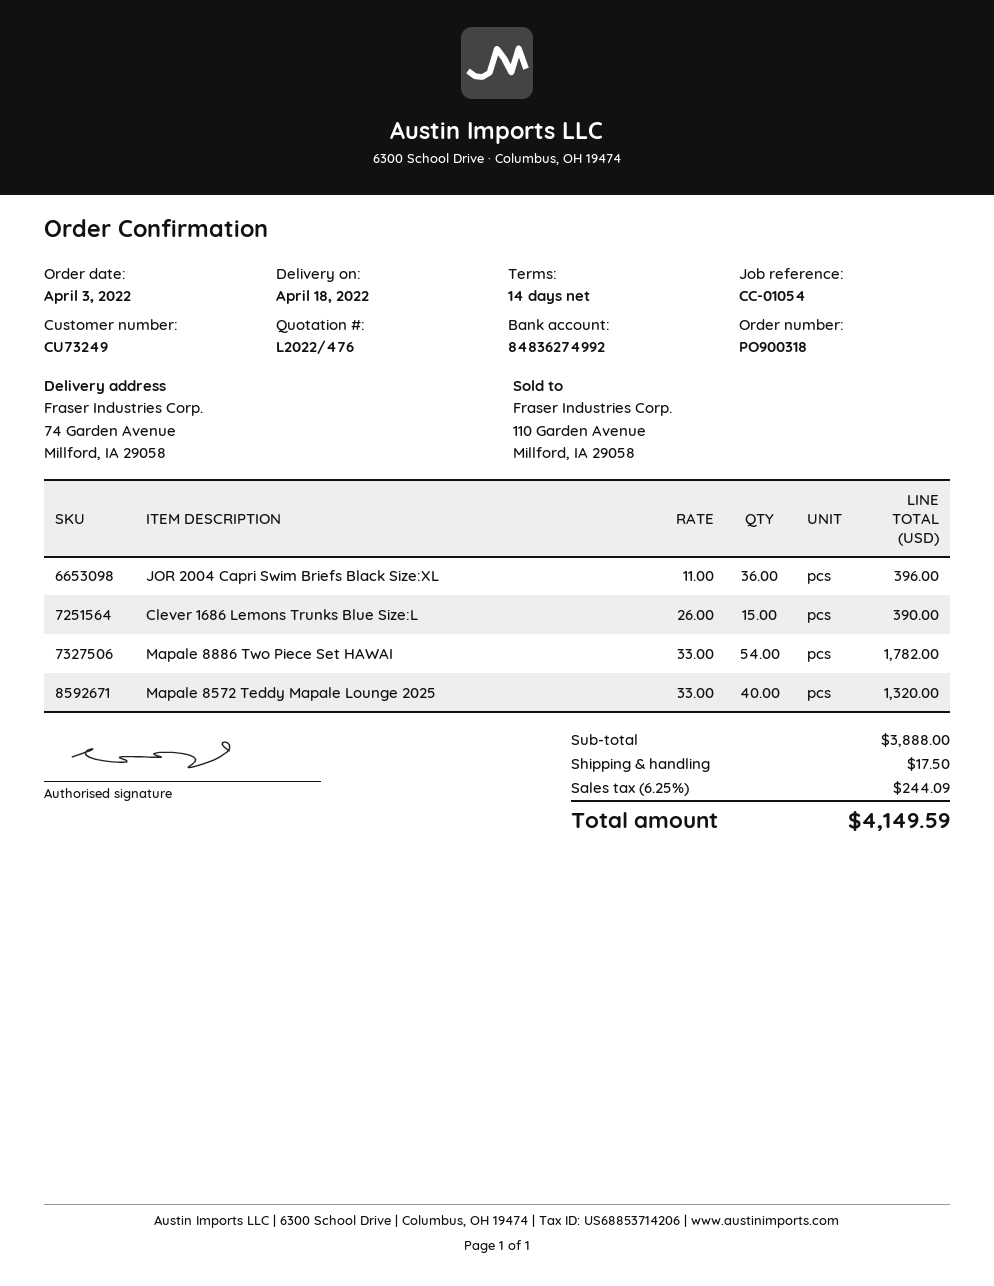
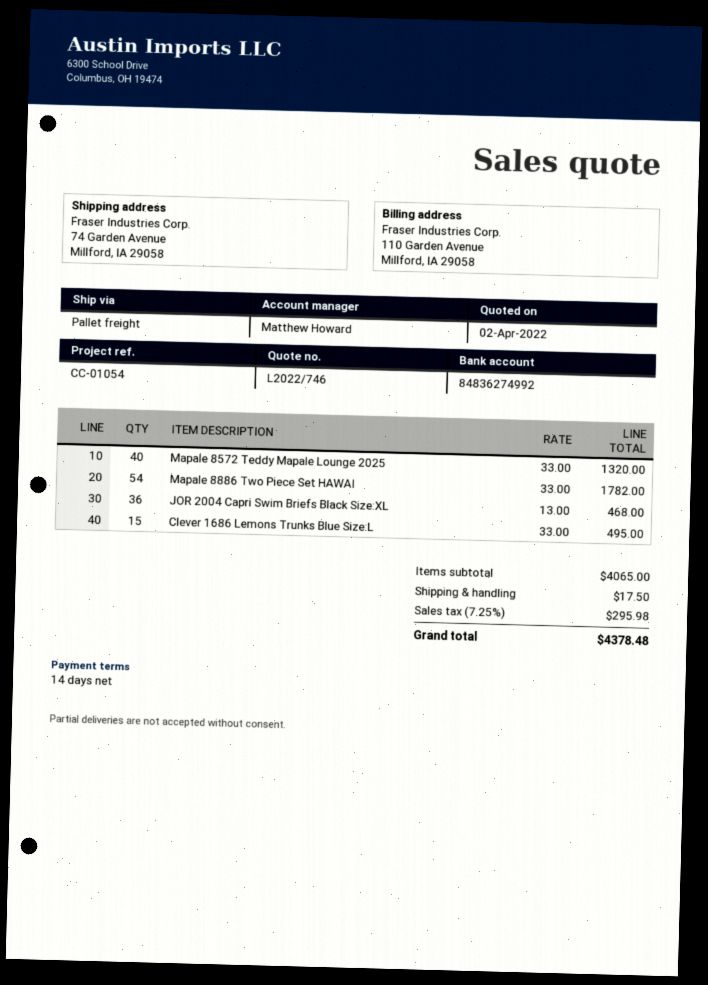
quote number: L2022/476 -> L2022/746
JOR 2004 Capri Swim Briefs Black Size:XL: 36 x 11.00 = 396.00 -> 36 x 13.00 = 468.00
Clever 1686 Lemons Trunks Blue Size:L: 15 x 26.00 = 390.00 -> 15 x 33.00 = 495.00
subtotal: 3888.00 -> 4065.00
tax: 6.25% = 244.09 -> 7.25% = 295.98
total: 4149.59 -> 4378.48

